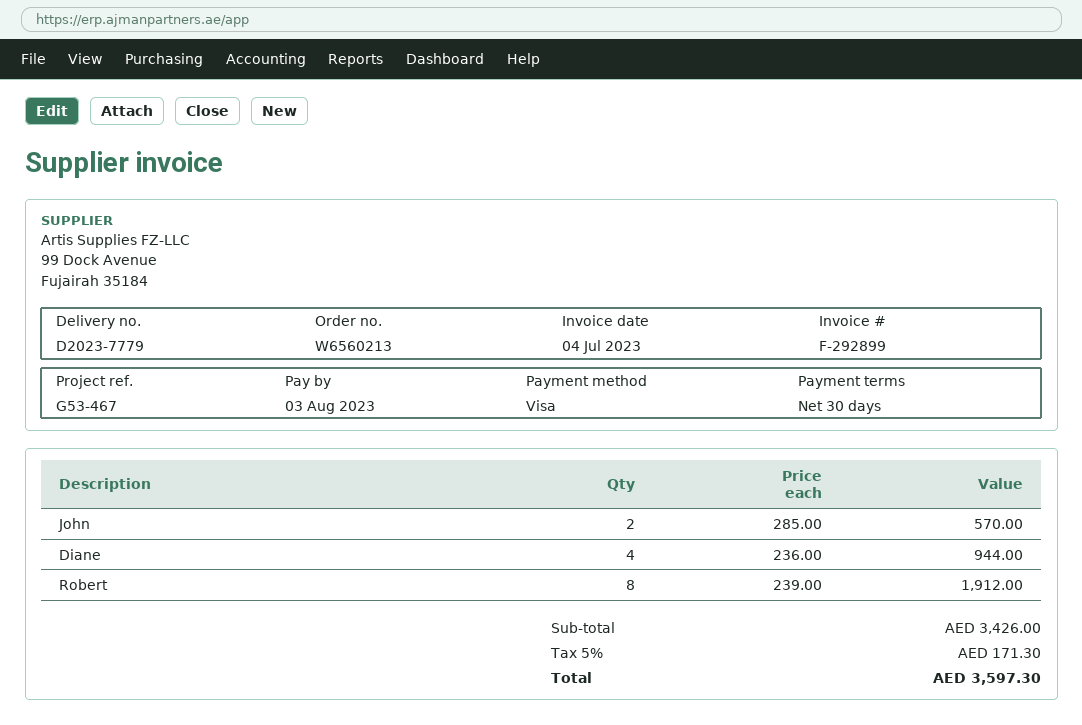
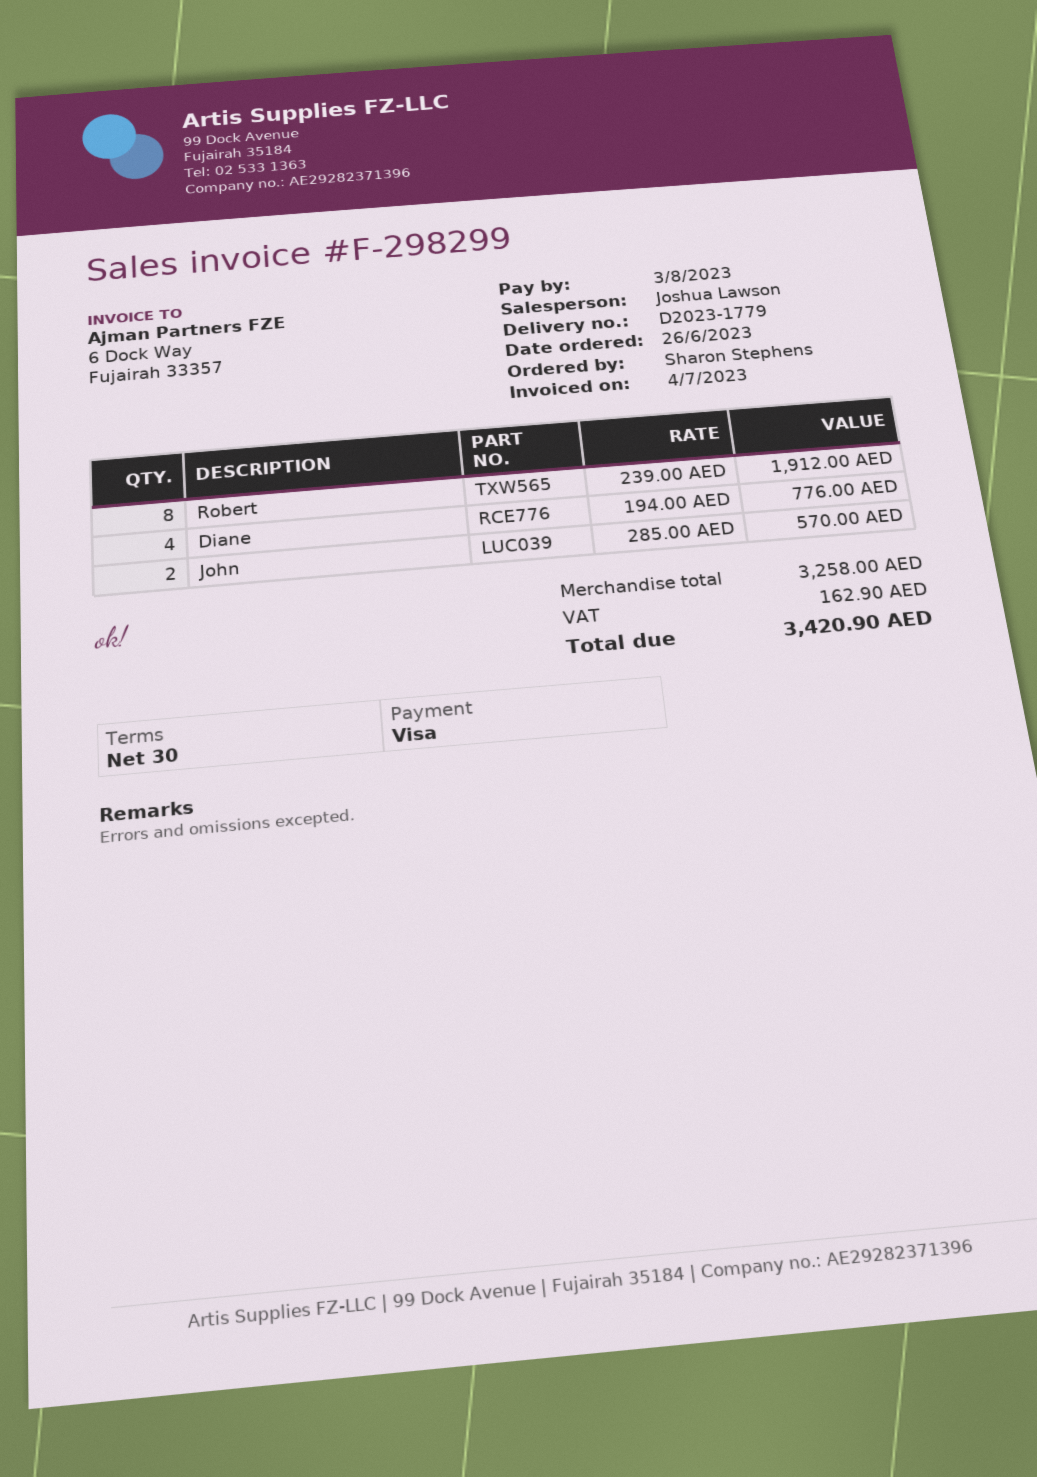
delivery note number: D2023-7779 -> D2023-1779
invoice number: F-292899 -> F-298299
Diane: 4 x 236.00 = 944.00 -> 4 x 194.00 = 776.00
subtotal: 3426.00 -> 3258.00
tax: 171.30 -> 162.90
total: 3597.30 -> 3420.90

